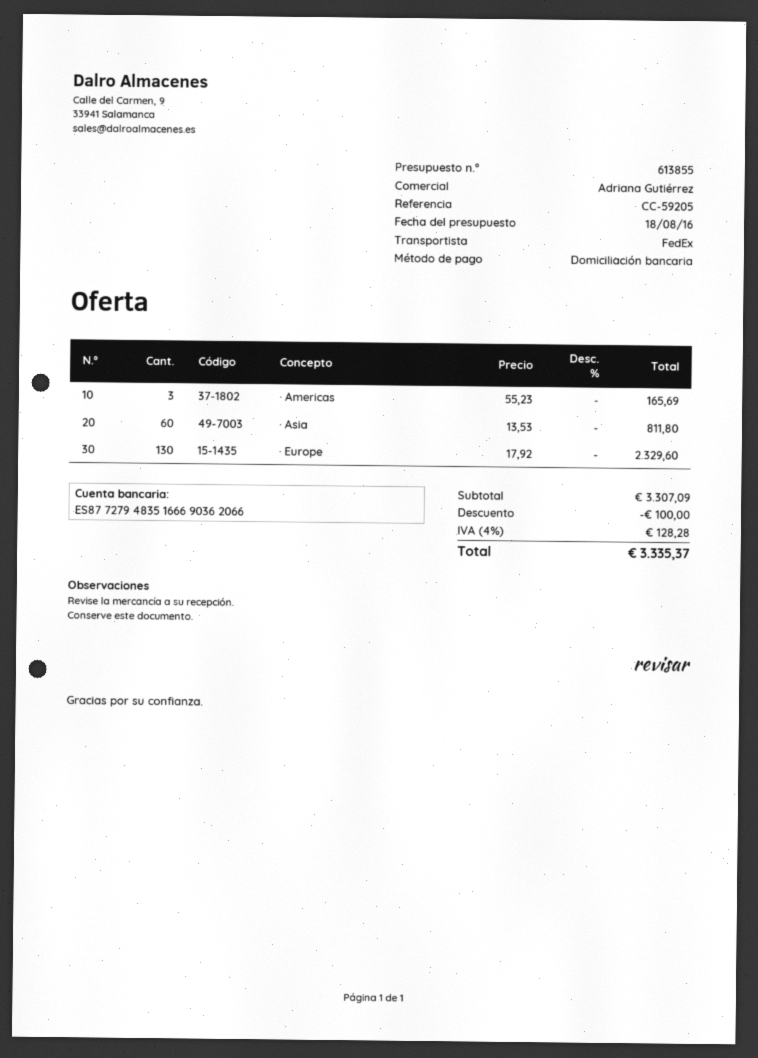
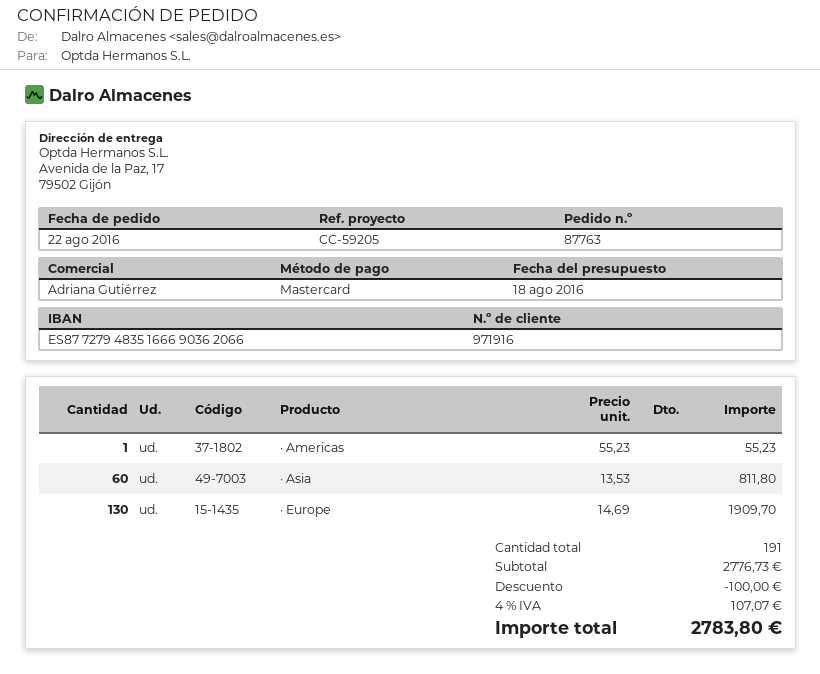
payment method: direct debit -> Mastercard
· Americas: 3 x 55.23 = 165.69 -> 1 x 55.23 = 55.23
· Europe: 130 x 17.92 = 2329.60 -> 130 x 14.69 = 1909.70
subtotal: 3307.09 -> 2776.73
tax: 4% = 128.28 -> 4% = 107.07
total: 3335.37 -> 2783.80

